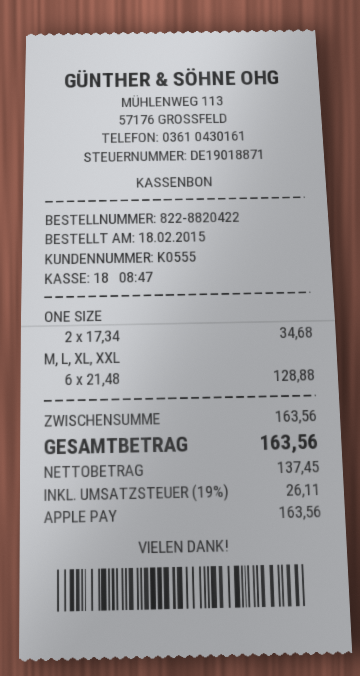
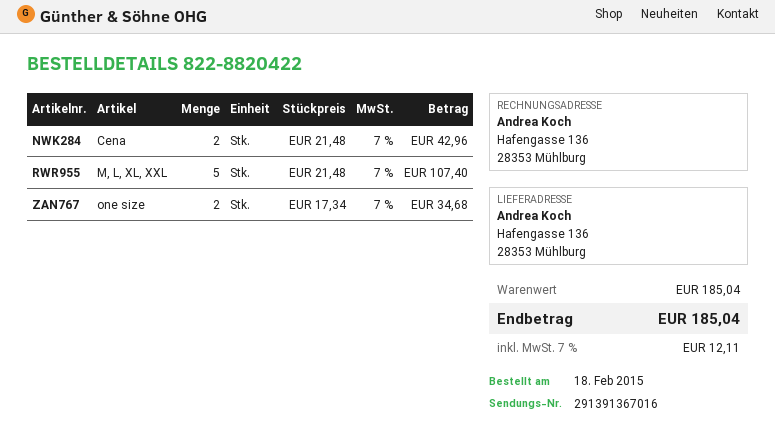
M, L, XL, XXL: 6 x 21.48 = 128.88 -> 5 x 21.48 = 107.40
Cena: none -> 2 x 21.48 = 42.96
subtotal: 163.56 -> 185.04
tax: 19% = 26.11 -> 7% = 12.11
total: 163.56 -> 185.04

